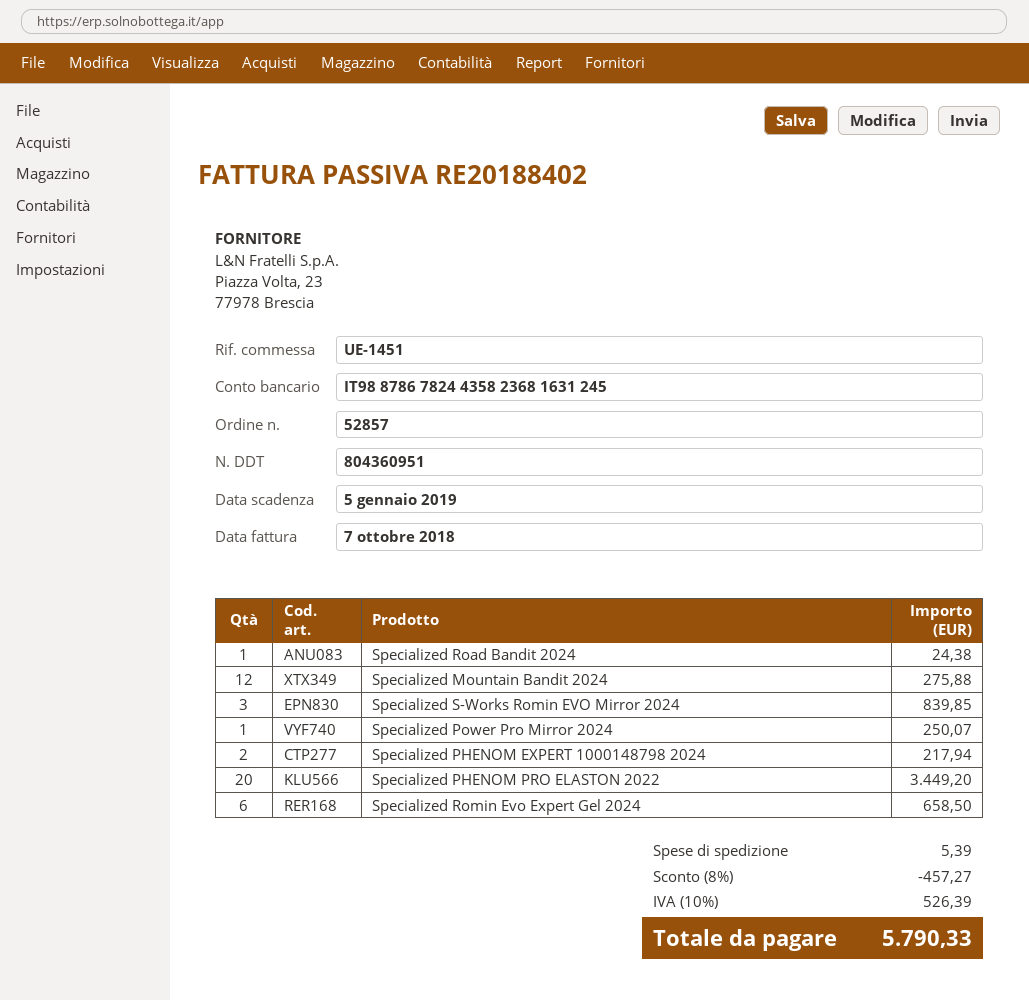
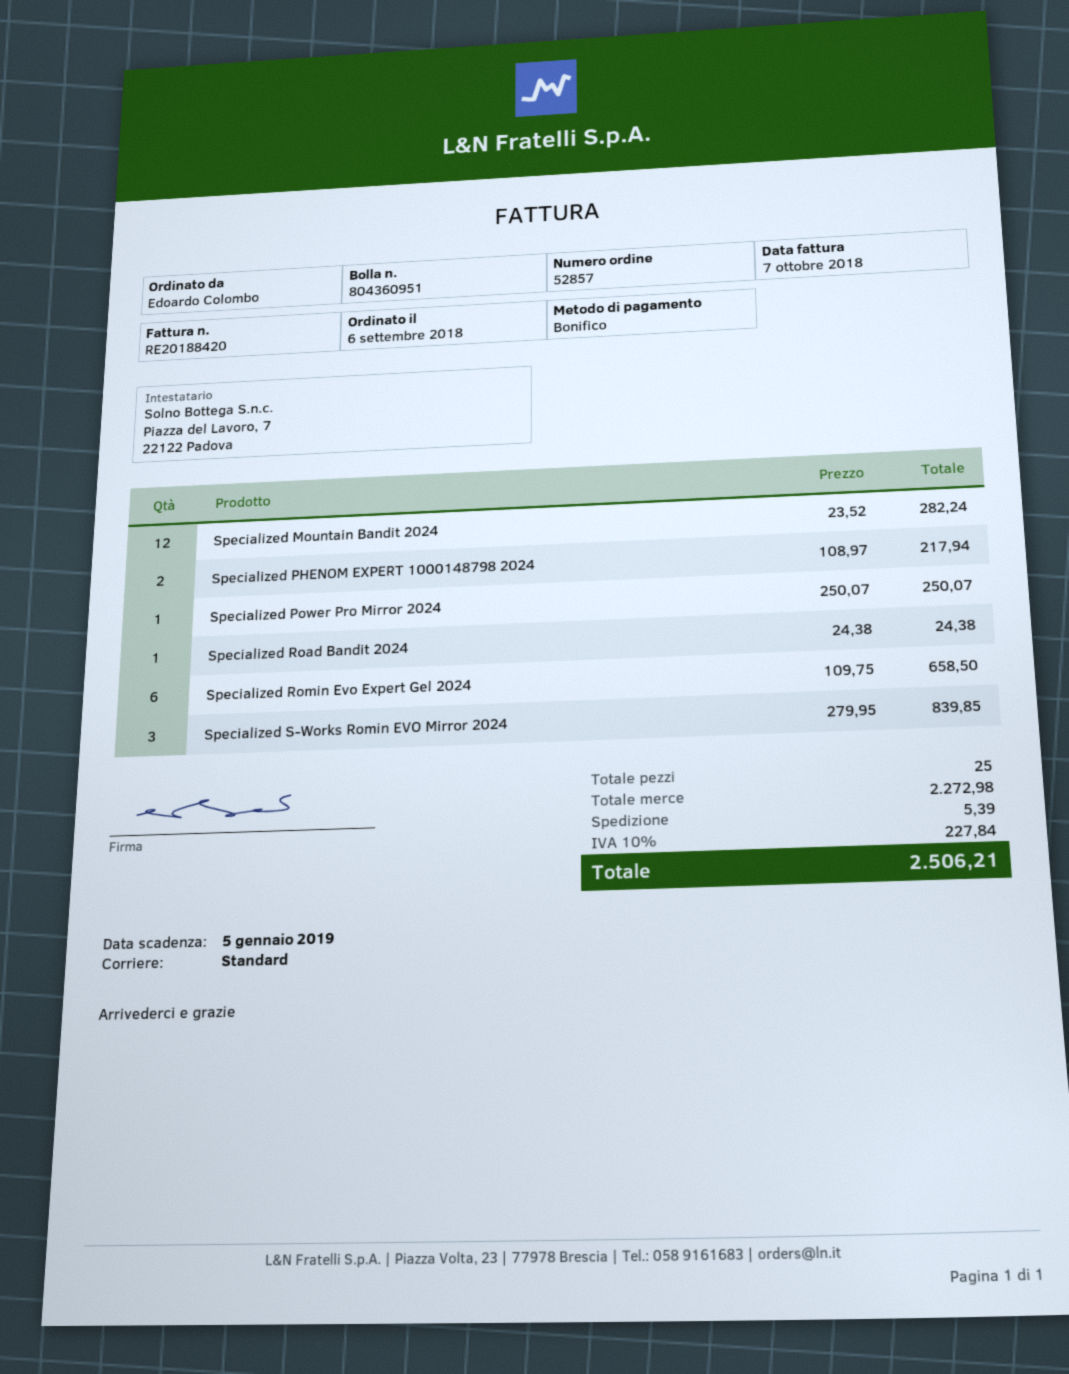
invoice number: RE20188402 -> RE20188420
Specialized Mountain Bandit 2024: 12 for 275.88 -> 12 for 282.24
Specialized PHENOM PRO ELASTON 2022: 20 for 3449.20 -> none
discount: 8% = 457.27 -> none
tax: 10% = 526.39 -> 10% = 227.84
total: 5790.33 -> 2506.21

